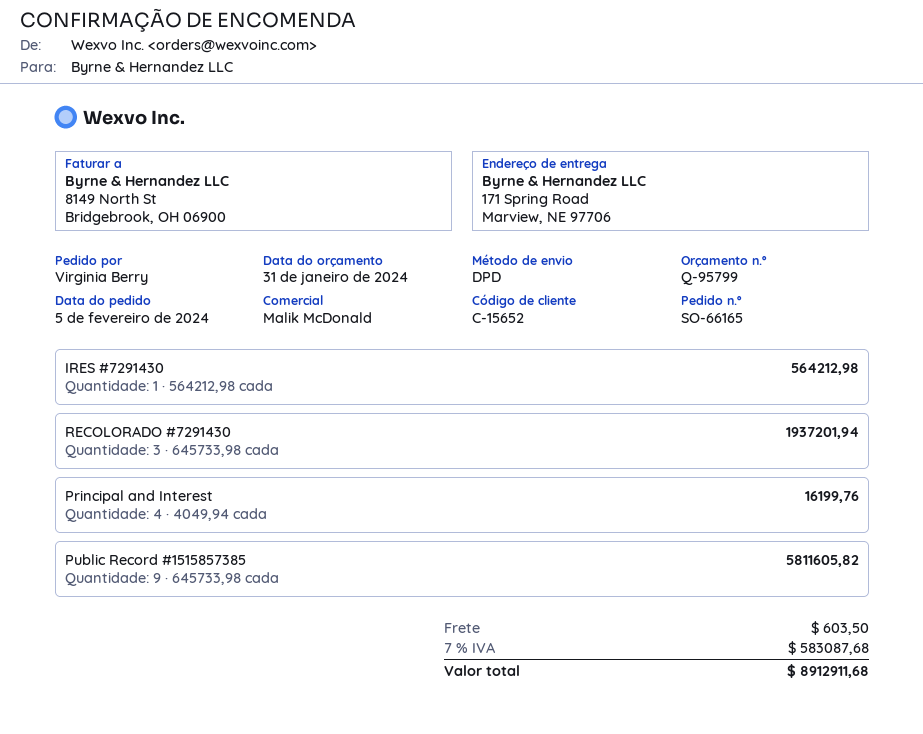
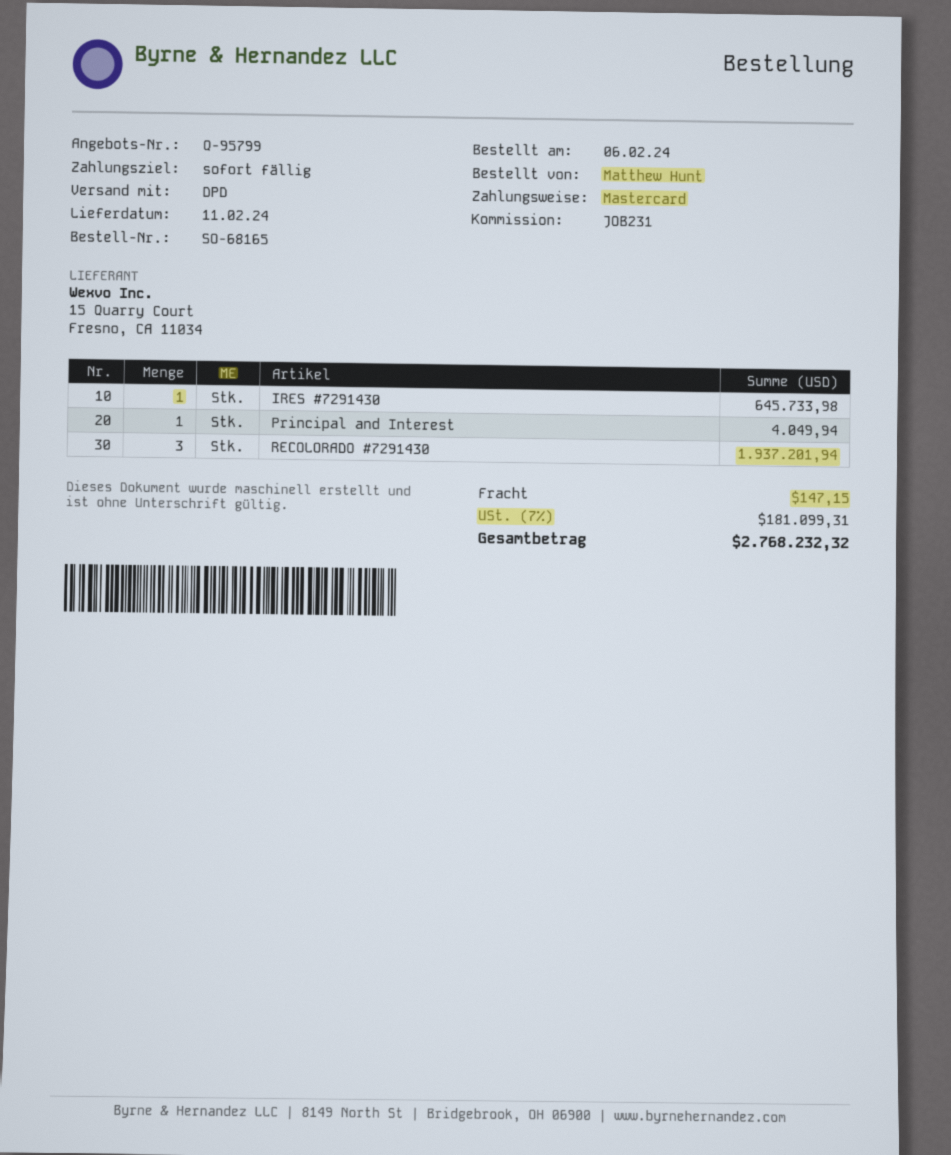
order number: SO-66165 -> SO-68165
order date: 2024-02-05 -> 2024-02-06
ordered by: Virginia Berry -> Matthew Hunt
IRES #7291430: 1 for 564212.98 -> 1 for 645733.98
Principal and Interest: 4 for 16199.76 -> 1 for 4049.94
Public Record #1515857385: 9 for 5811605.82 -> none
shipping: 603.50 -> 147.15
tax: 7% = 583087.68 -> 7% = 181099.31
total: 8912911.68 -> 2768232.32

